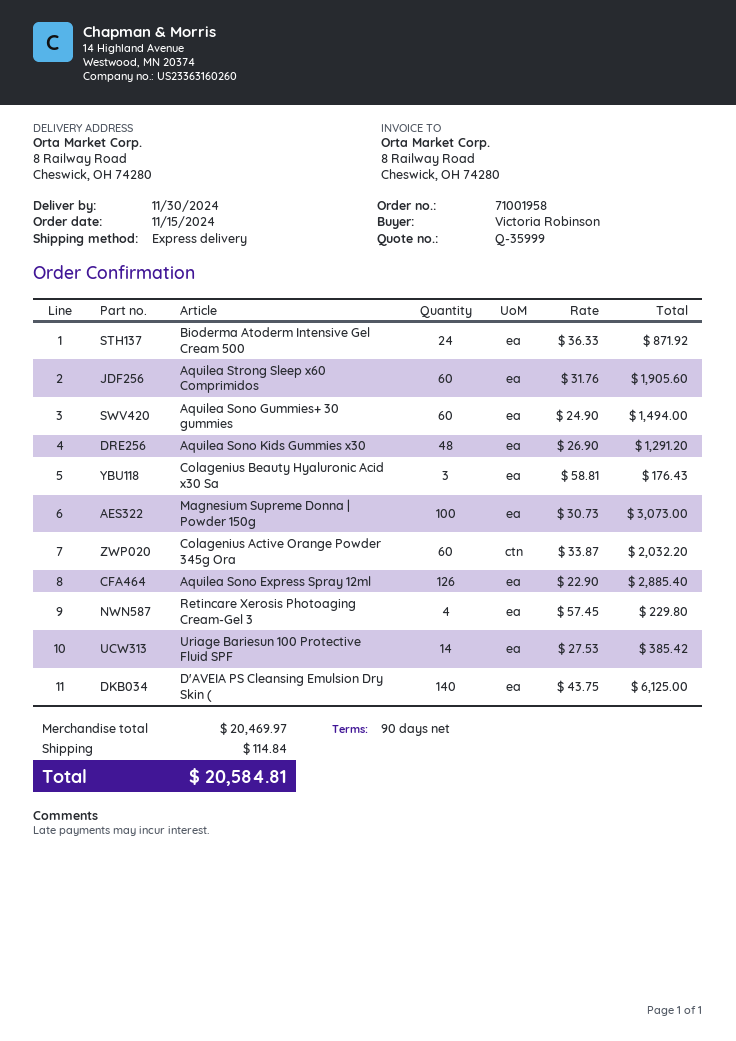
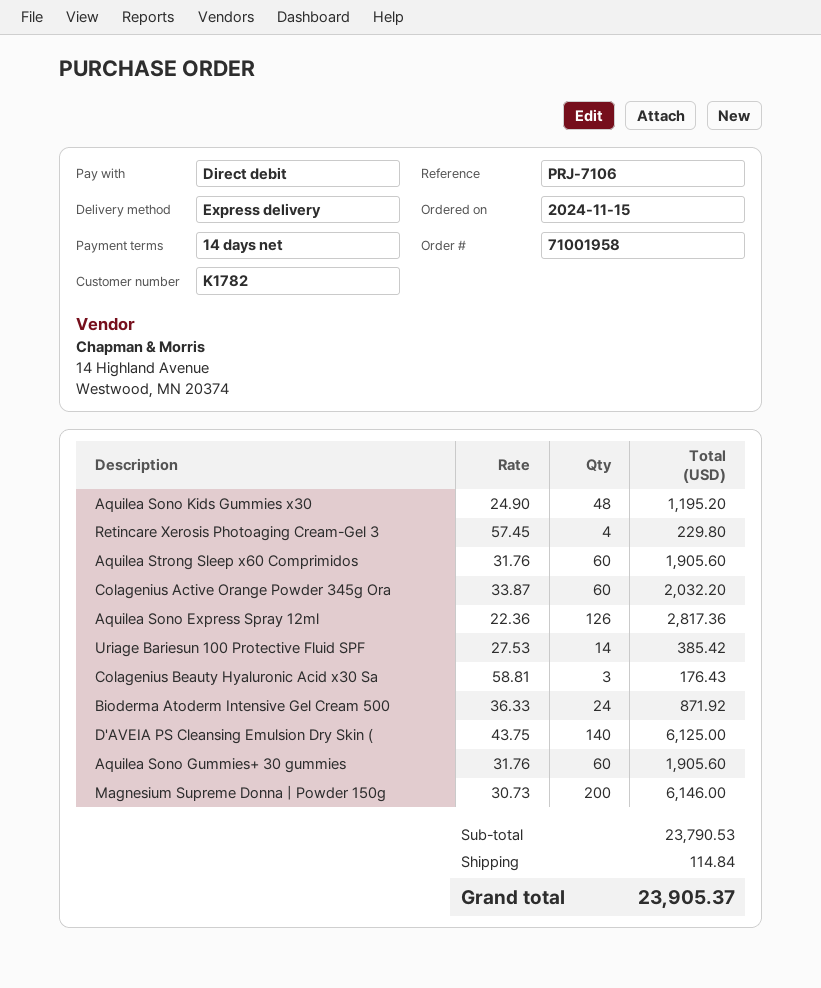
payment terms: 90 days -> 14 days
Aquilea Sono Gummies+ 30 gummies: 60 x 24.90 = 1494.00 -> 60 x 31.76 = 1905.60
Aquilea Sono Kids Gummies x30: 48 x 26.90 = 1291.20 -> 48 x 24.90 = 1195.20
Magnesium Supreme Donna | Powder 150g: 100 x 30.73 = 3073.00 -> 200 x 30.73 = 6146.00
Aquilea Sono Express Spray 12ml: 126 x 22.90 = 2885.40 -> 126 x 22.36 = 2817.36
subtotal: 20469.97 -> 23790.53
total: 20584.81 -> 23905.37

